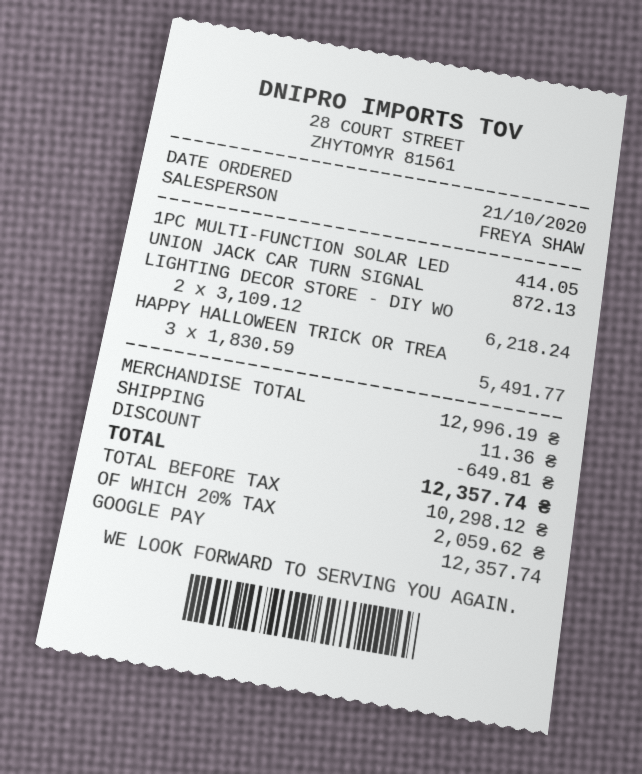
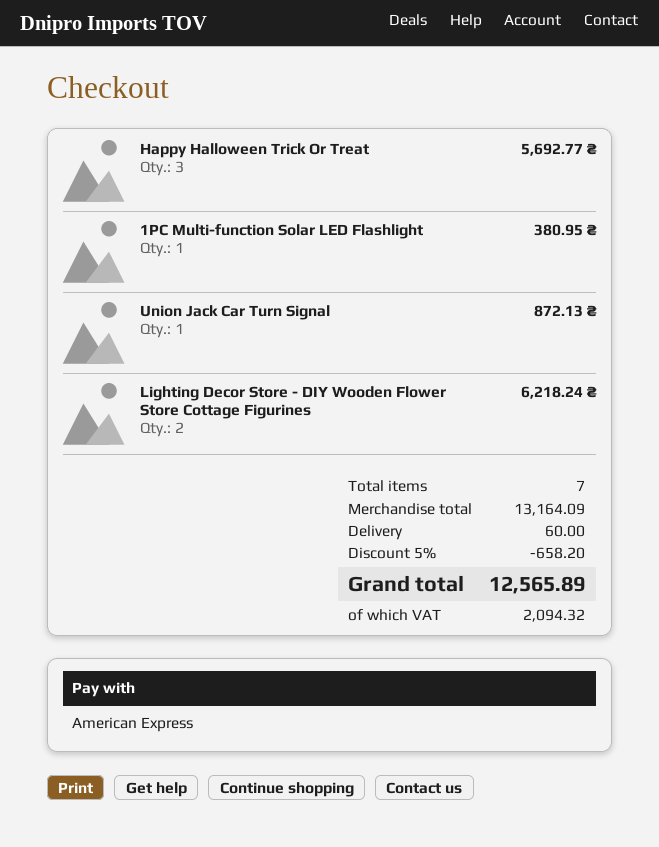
payment method: Google Pay -> American Express
1PC MULTI-FUNCTION SOLAR LED: 1 for 414.05 -> 1 for 380.95
HAPPY HALLOWEEN TRICK OR TREA: 3 for 5491.77 -> 3 for 5692.77
subtotal: 12996.19 -> 13164.09
discount: 649.81 -> 658.20
shipping: 11.36 -> 60.00
tax: 2059.62 -> 2094.32
total: 12357.74 -> 12565.89

